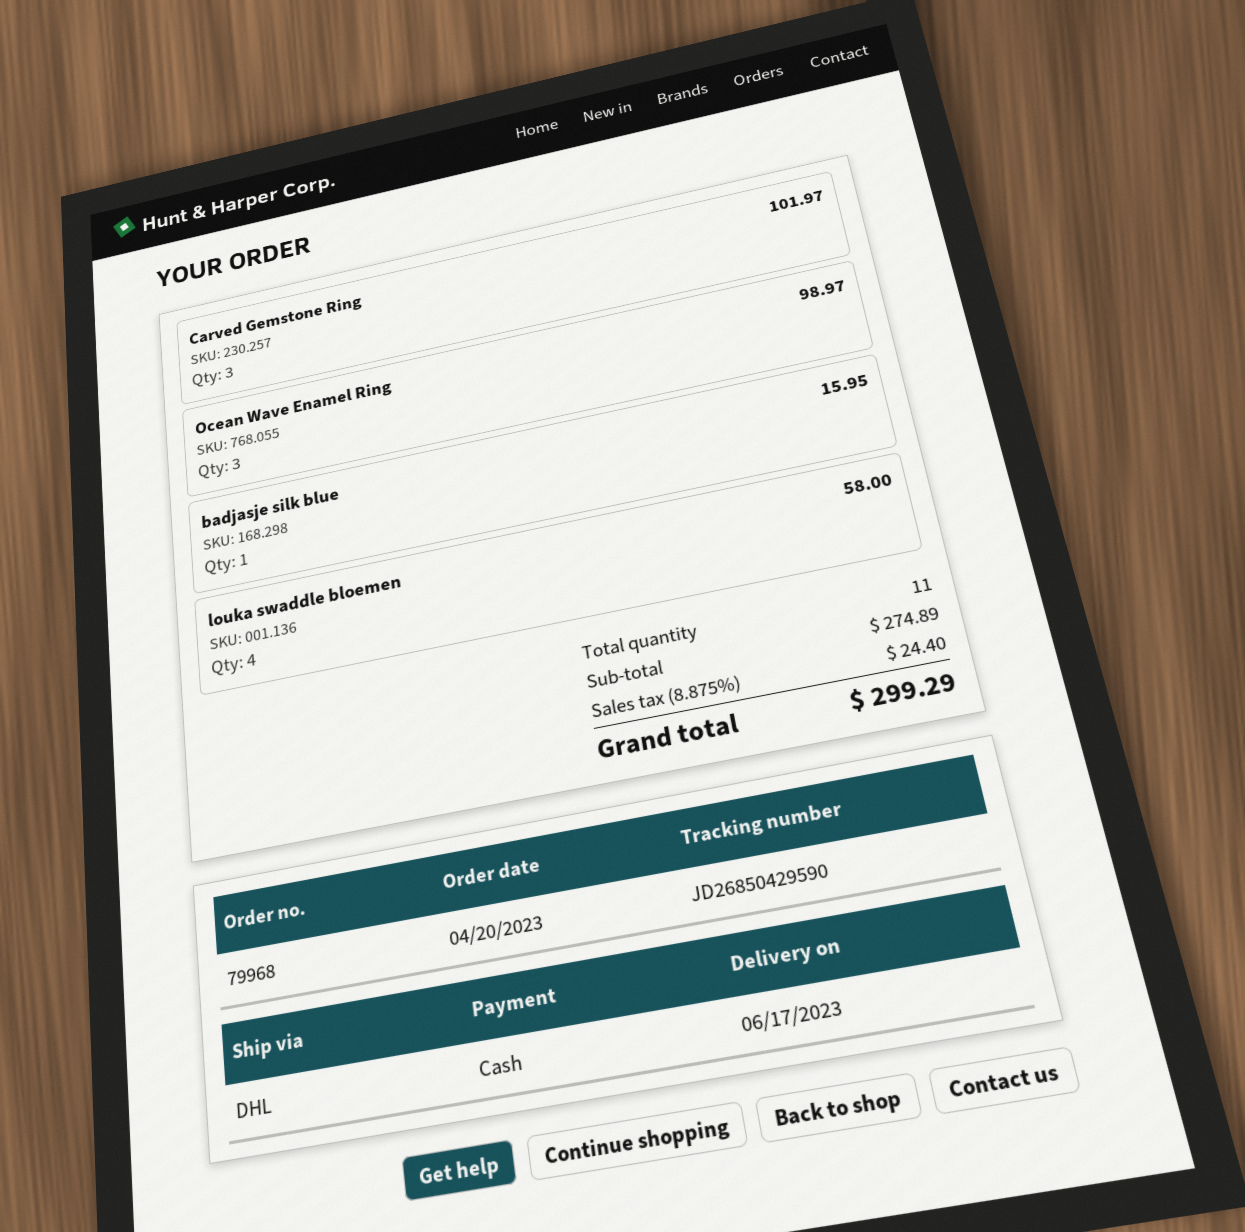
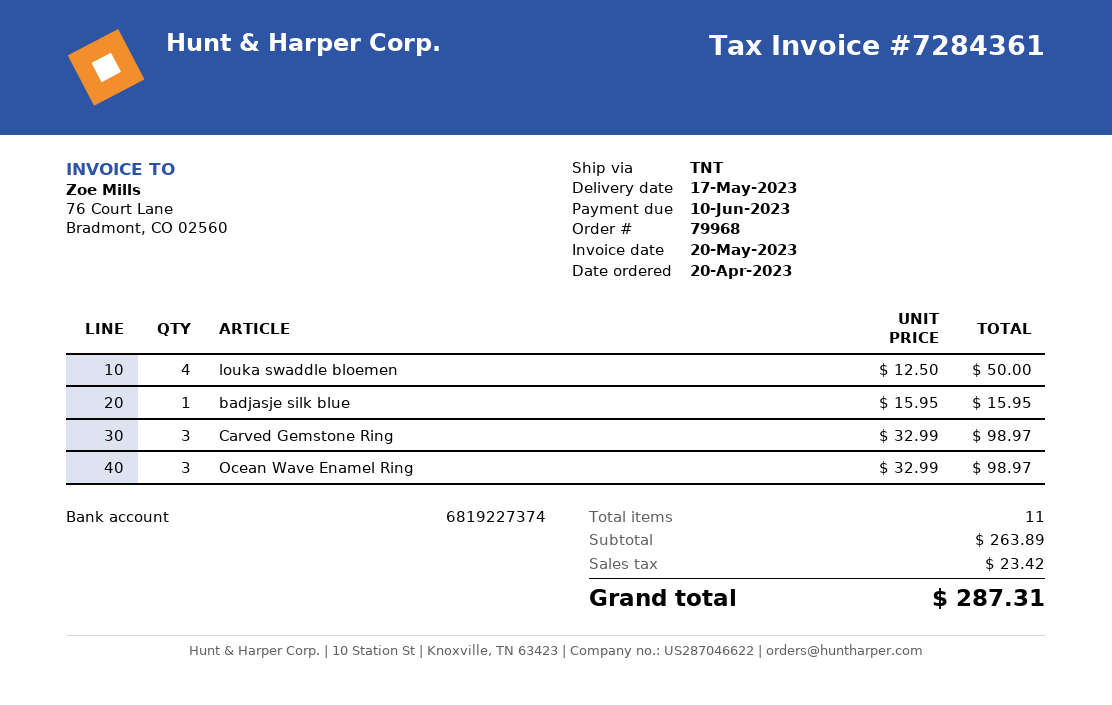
delivery date: 2023-06-17 -> 2023-05-17
shipping method: DHL -> TNT
Carved Gemstone Ring: 3 for 101.97 -> 3 for 98.97
louka swaddle bloemen: 4 for 58.00 -> 4 for 50.00
subtotal: 274.89 -> 263.89
tax: 24.40 -> 23.42
total: 299.29 -> 287.31

